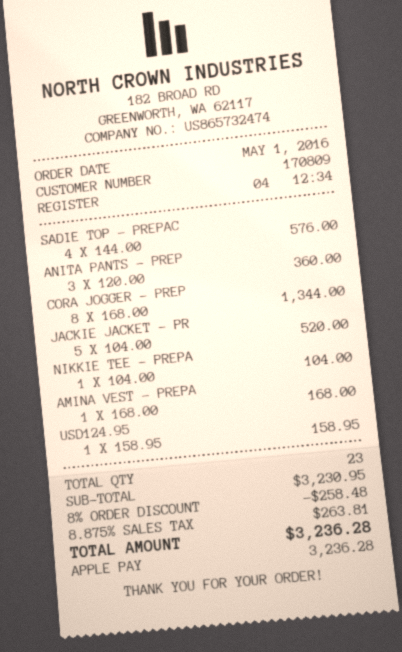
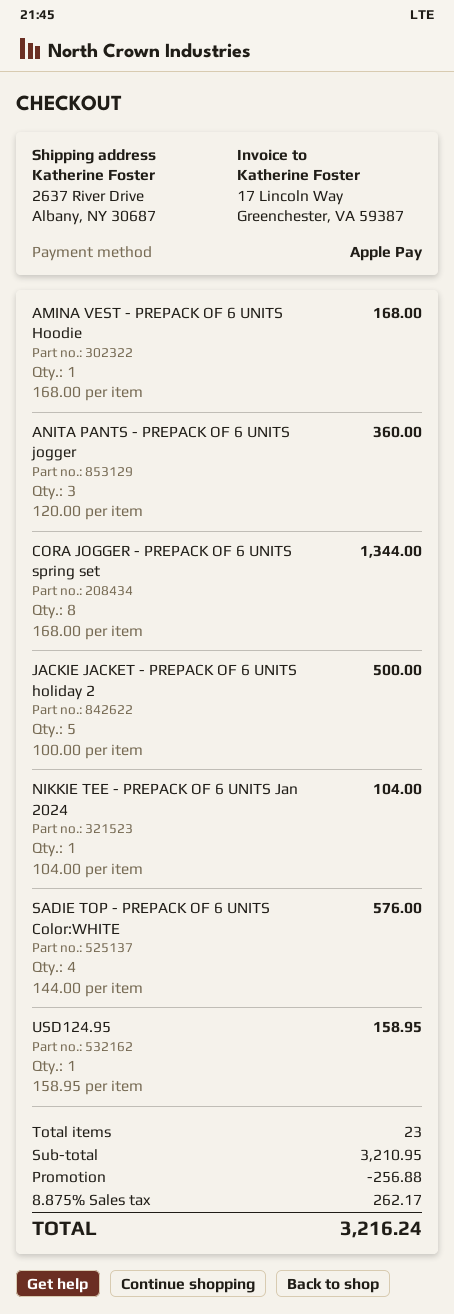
JACKIE JACKET - PR: 5 x 104.00 = 520.00 -> 5 x 100.00 = 500.00
subtotal: 3230.95 -> 3210.95
discount: 258.48 -> 256.88
tax: 8.875% = 263.81 -> 8.875% = 262.17
total: 3236.28 -> 3216.24

